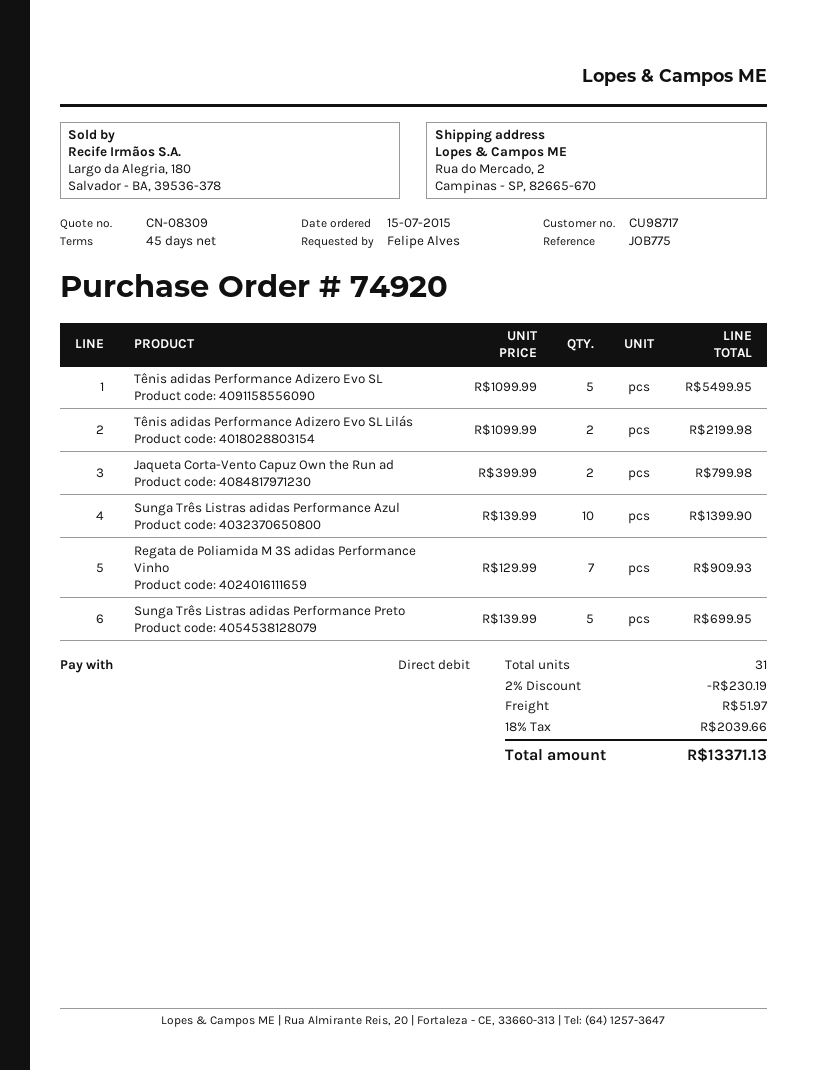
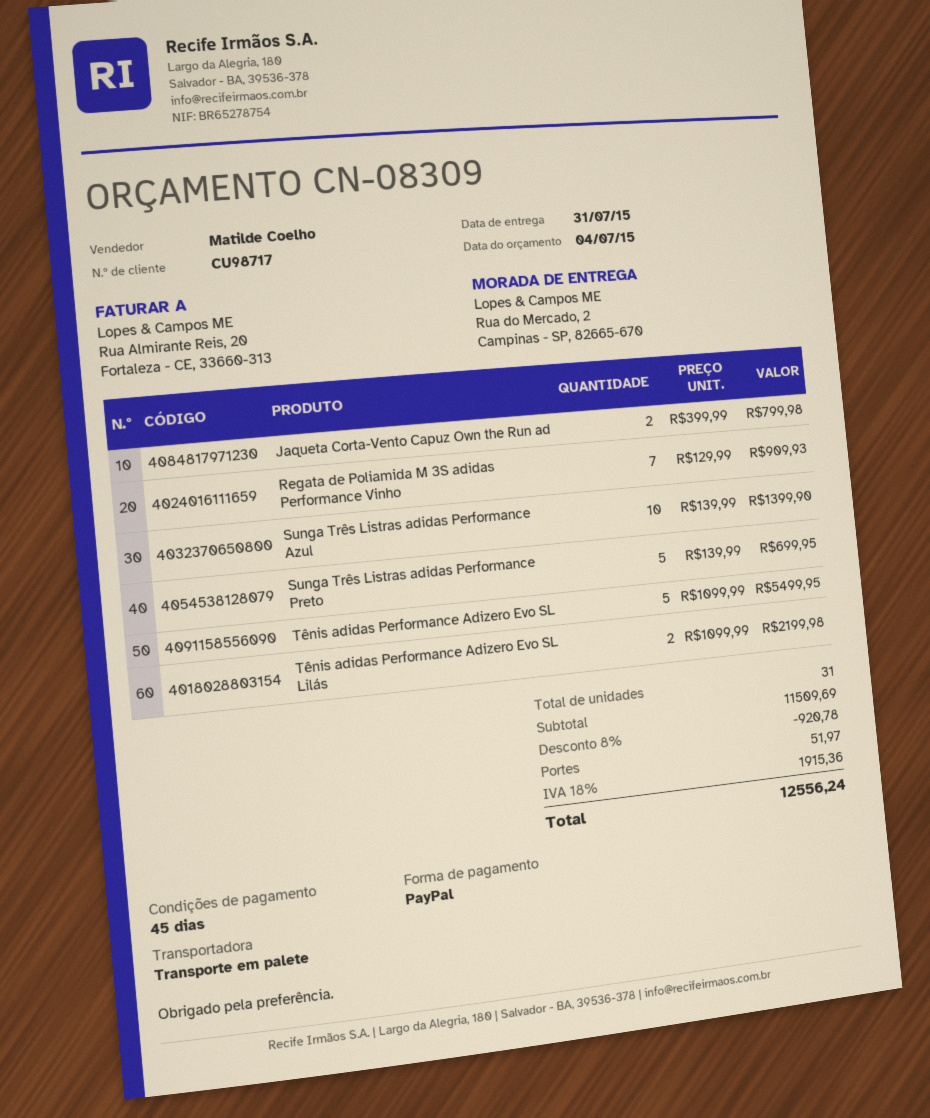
payment method: direct debit -> PayPal
discount: 2% = 230.19 -> 8% = 920.78
tax: 18% = 2039.66 -> 18% = 1915.36
total: 13371.13 -> 12556.24

